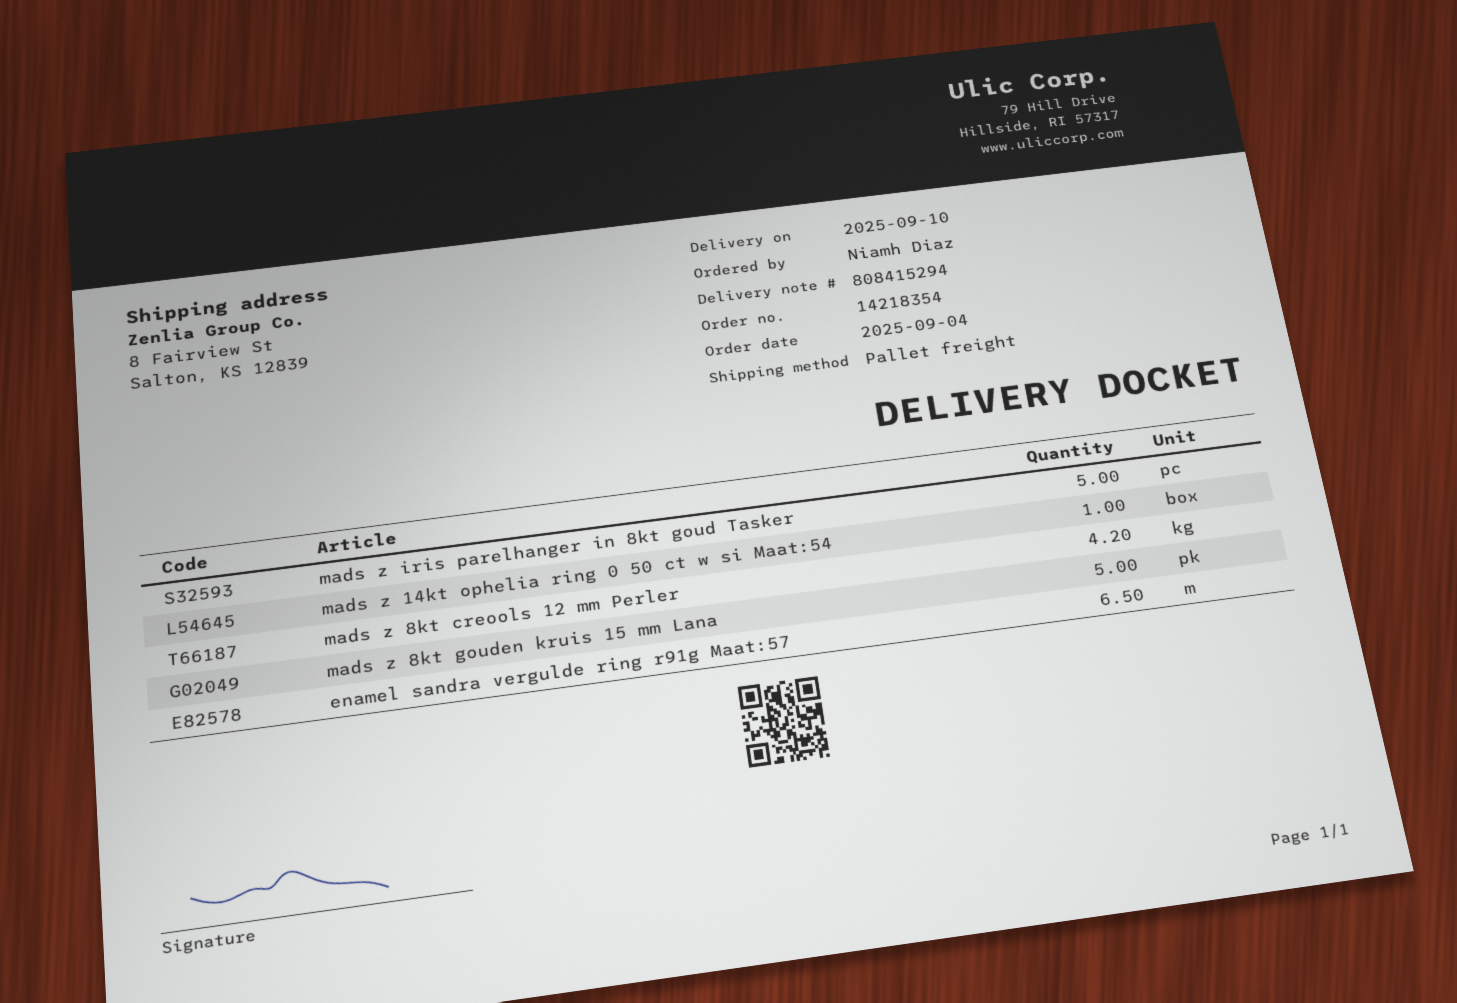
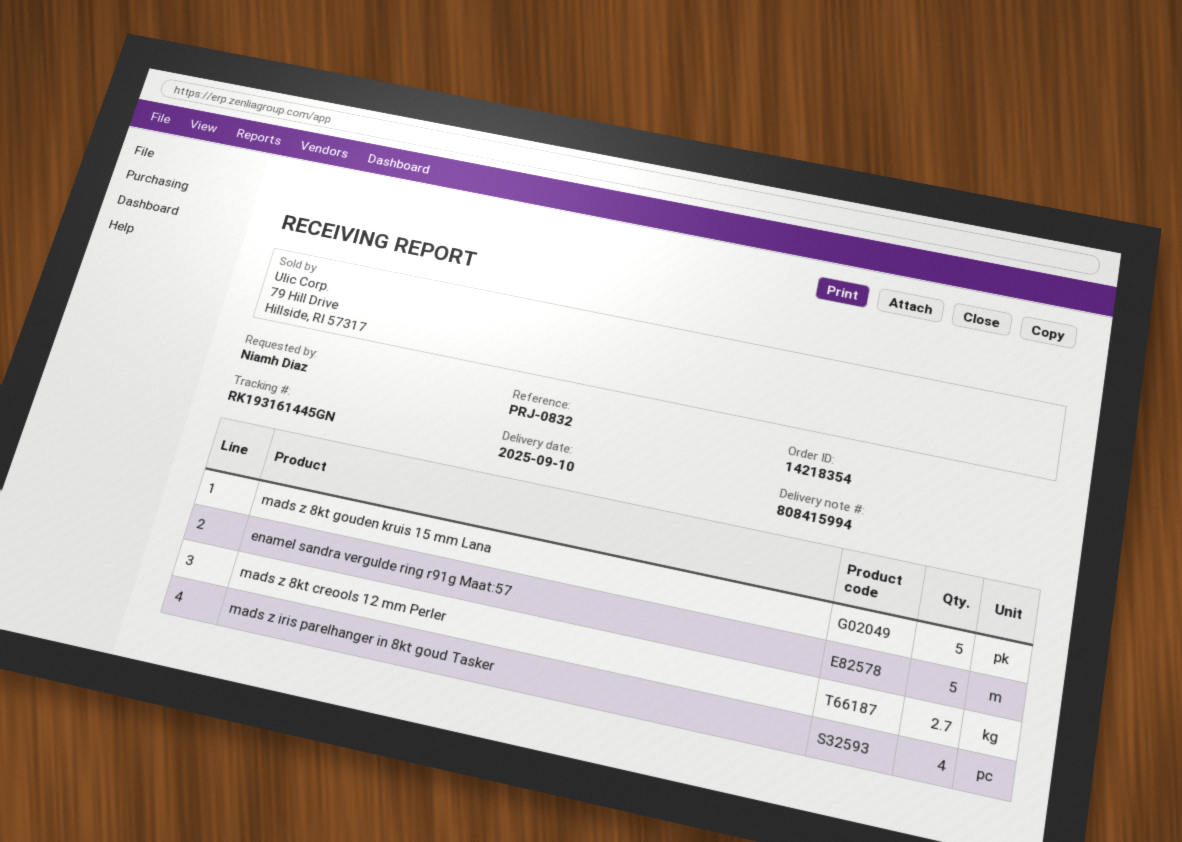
delivery note number: 808415294 -> 808415994
mads z iris parelhanger in 8kt goud Tasker: 5 -> 4
mads z 14kt ophelia ring 0 50 ct w si Maat:54: 1 -> none
mads z 8kt creools 12 mm Perler: 4.2 -> 2.7
enamel sandra vergulde ring r91g Maat:57: 6.5 -> 5

